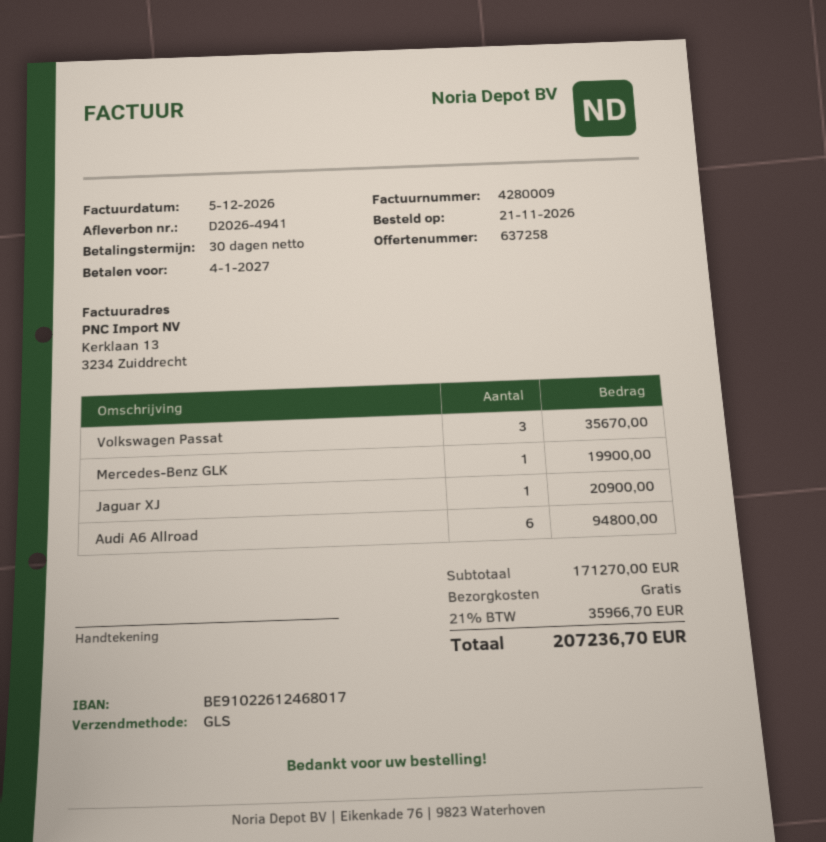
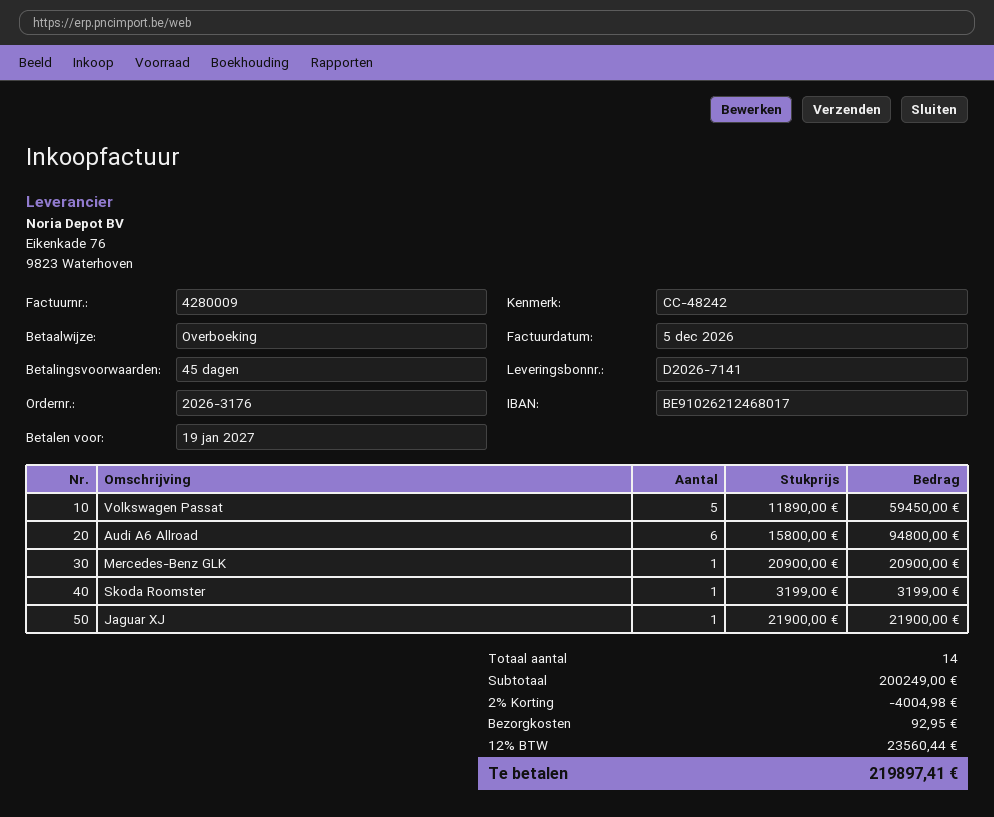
delivery note number: D2026-4941 -> D2026-7141
payment terms: 30 days -> 45 days
due date: 2027-01-04 -> 2027-01-19
bank account: BE91022612468017 -> BE91026212468017
Volkswagen Passat: 3 for 35670.00 -> 5 for 59450.00
Mercedes-Benz GLK: 1 for 19900.00 -> 1 for 20900.00
Jaguar XJ: 1 for 20900.00 -> 1 for 21900.00
Skoda Roomster: none -> 1 for 3199.00
subtotal: 171270.00 -> 200249.00
discount: none -> 2% = 4004.98
shipping: 0.00 -> 92.95
tax: 21% = 35966.70 -> 12% = 23560.44
total: 207236.70 -> 219897.41

